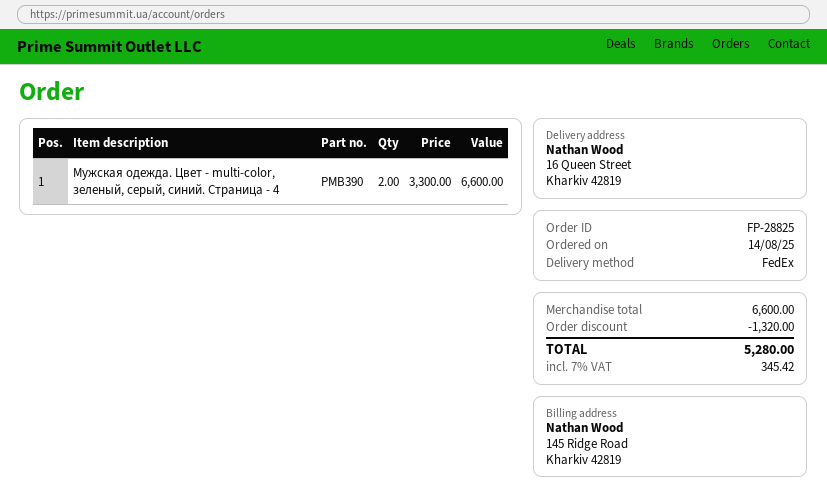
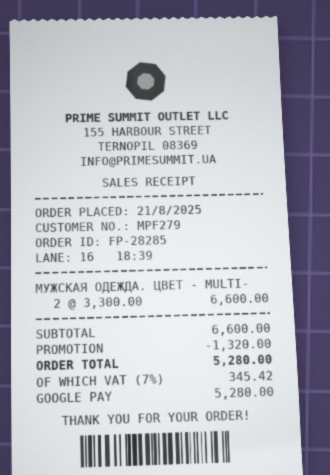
order number: FP-28825 -> FP-28285
order date: 2025-08-14 -> 2025-08-21

